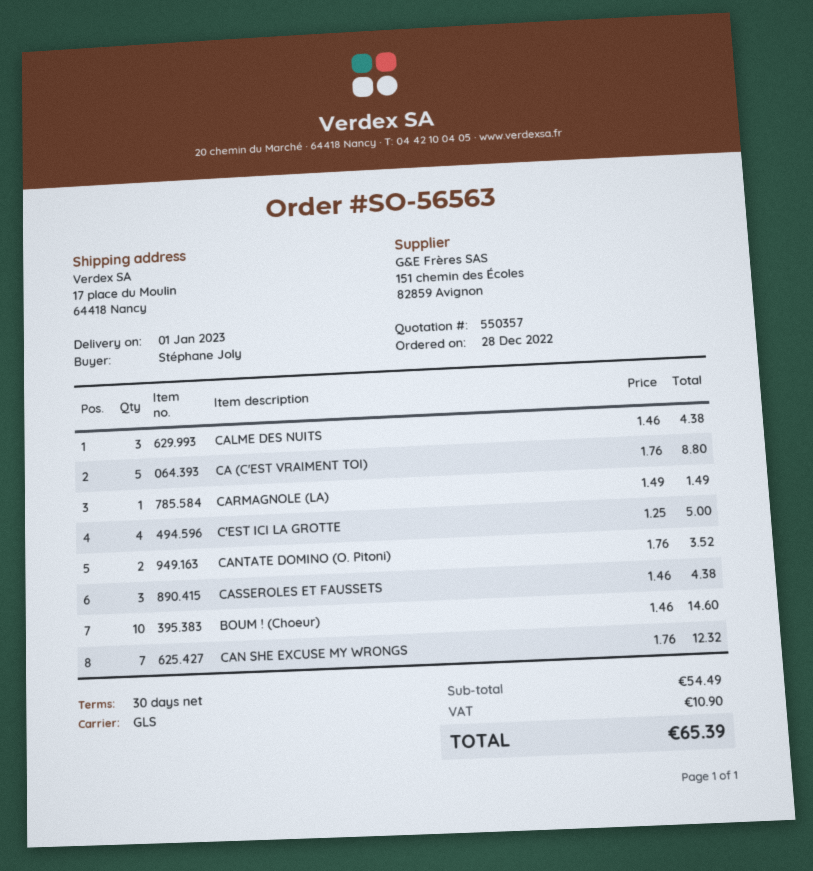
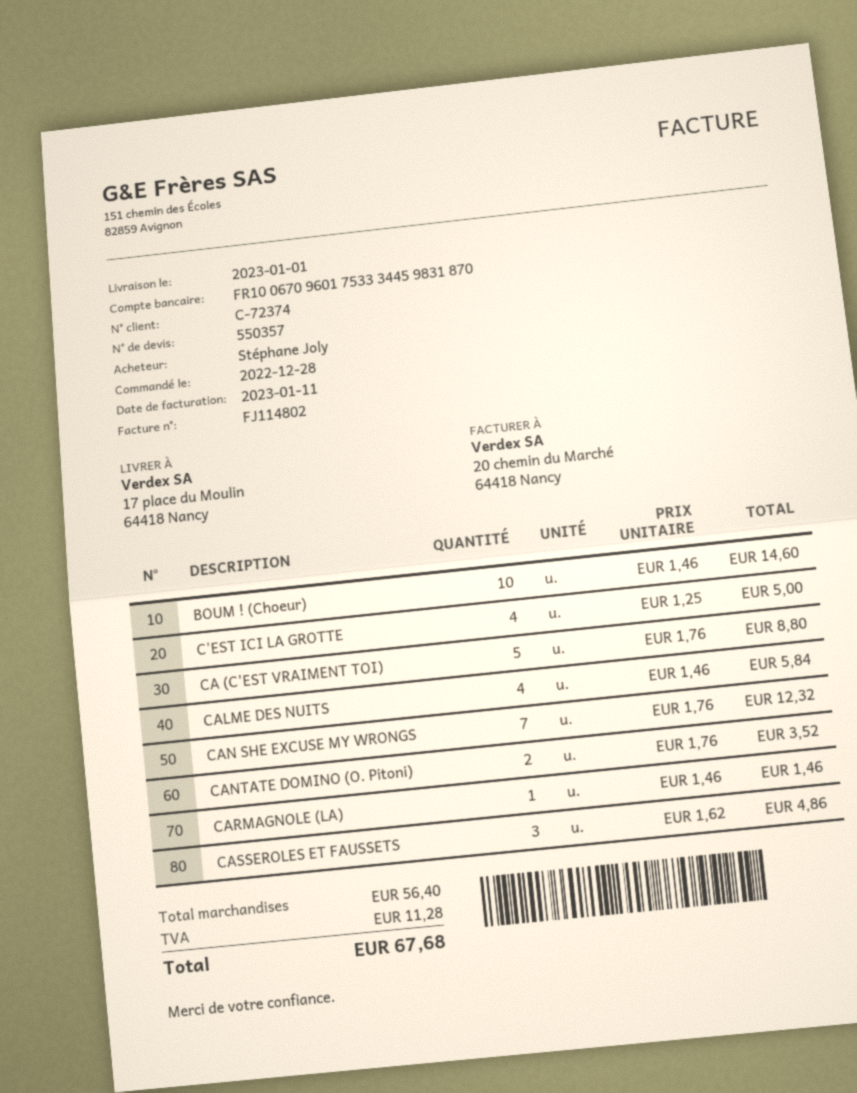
CALME DES NUITS: 3 x 1.46 = 4.38 -> 4 x 1.46 = 5.84
CARMAGNOLE (LA): 1 x 1.49 = 1.49 -> 1 x 1.46 = 1.46
CASSEROLES ET FAUSSETS: 3 x 1.46 = 4.38 -> 3 x 1.62 = 4.86
subtotal: 54.49 -> 56.40
tax: 10.90 -> 11.28
total: 65.39 -> 67.68

